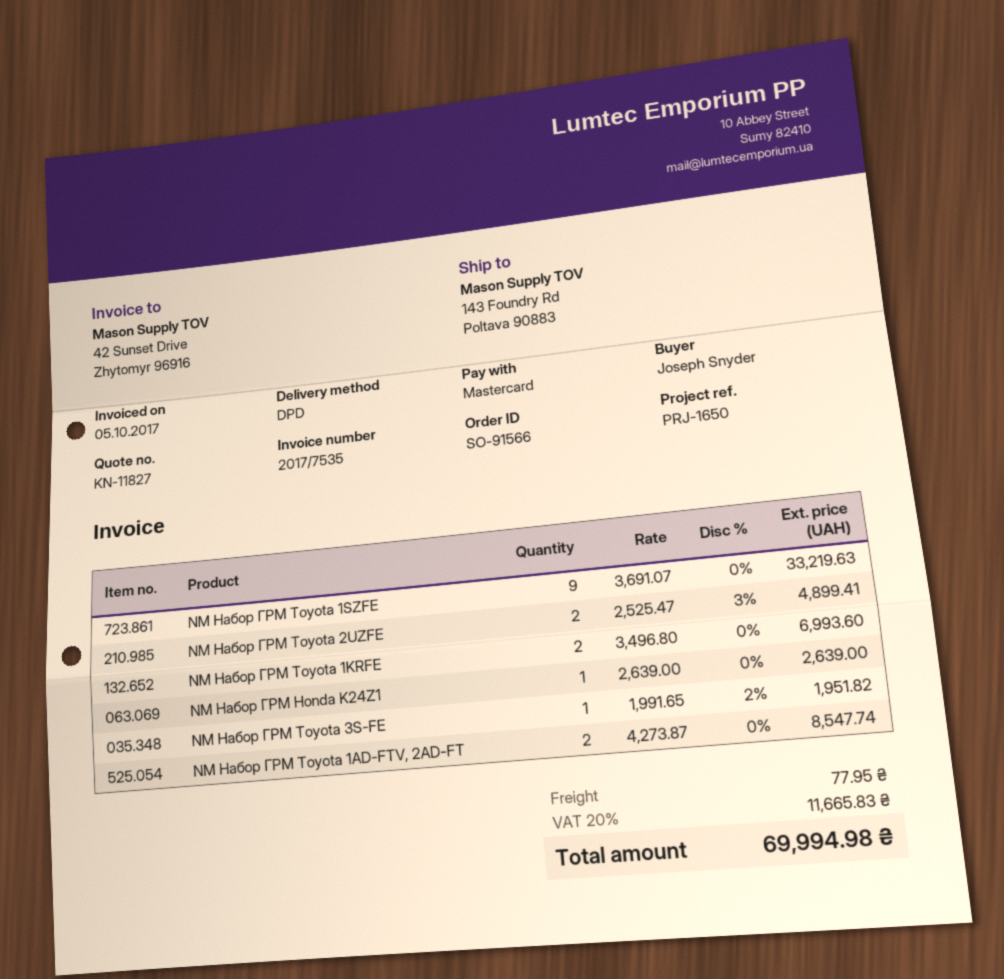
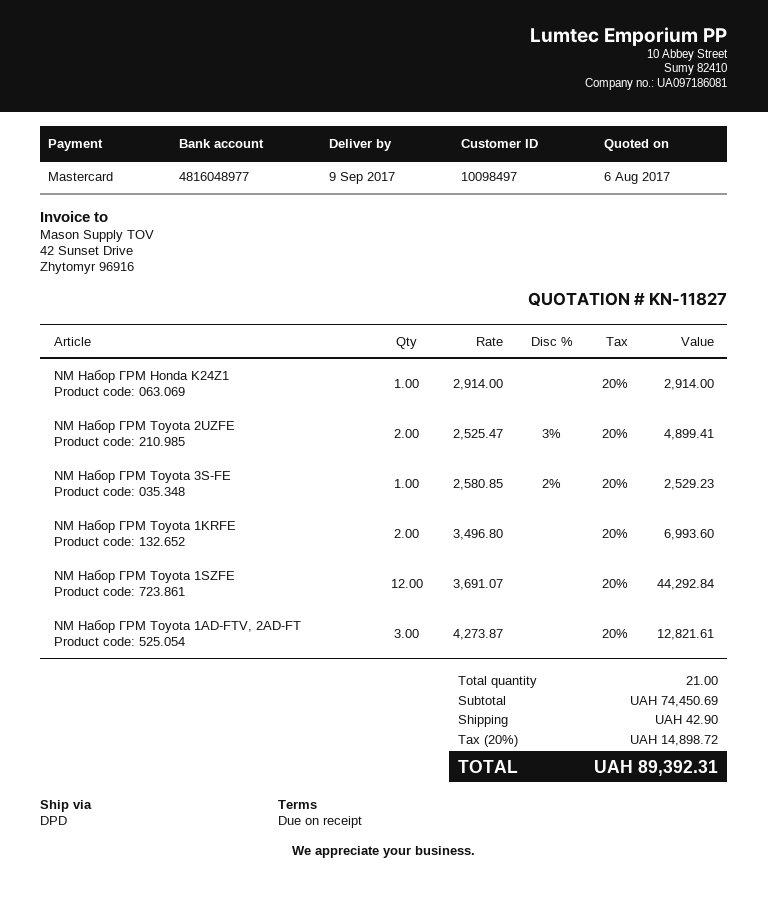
NM Набор ГРМ Toyota 1SZFE: 9 x 3691.07 = 33219.63 -> 12 x 3691.07 = 44292.84
NM Набор ГРМ Honda K24Z1: 1 x 2639.00 = 2639.00 -> 1 x 2914.00 = 2914.00
NM Набор ГРМ Toyota 3S-FE: 1 x 1991.65 - 2% = 1951.82 -> 1 x 2580.85 - 2% = 2529.23
NM Набор ГРМ Toyota 1AD-FTV, 2AD-FT: 2 x 4273.87 = 8547.74 -> 3 x 4273.87 = 12821.61
shipping: 77.95 -> 42.90
tax: 20% = 11665.83 -> 20% = 14898.72
total: 69994.98 -> 89392.31

